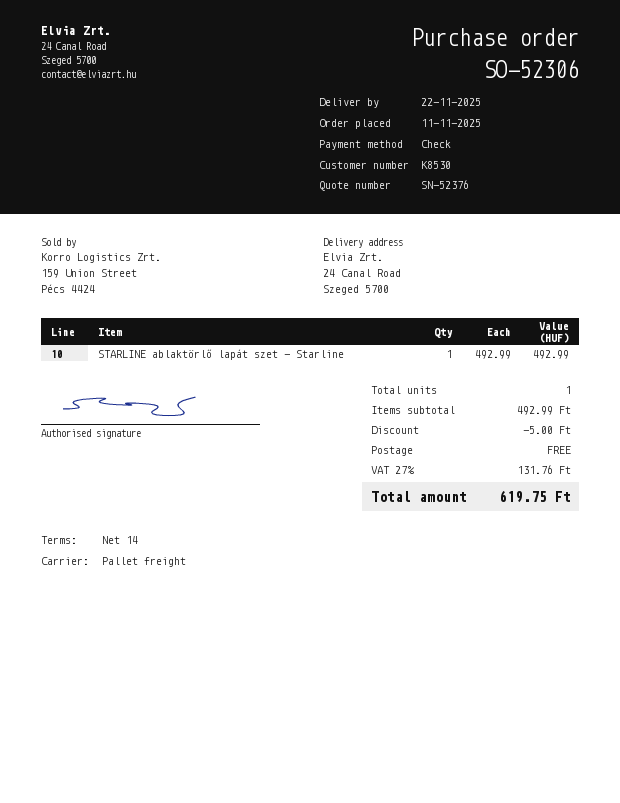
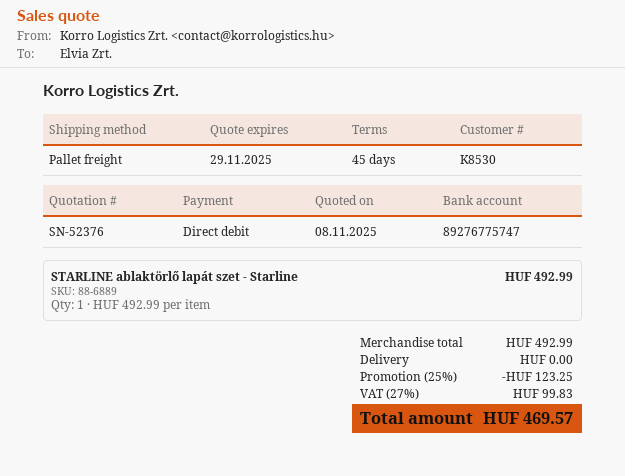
payment terms: 14 days -> 45 days
payment method: cheque -> direct debit
discount: 5.00 -> 123.25
tax: 27% = 131.76 -> 27% = 99.83
total: 619.75 -> 469.57

